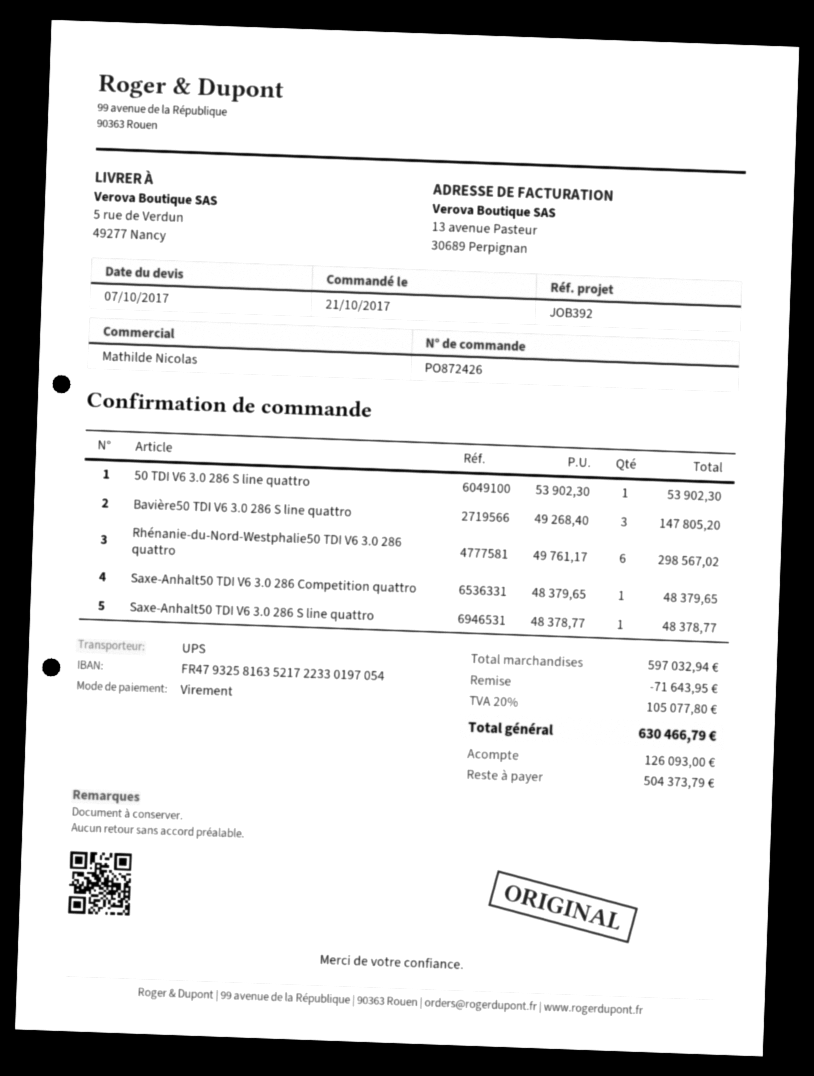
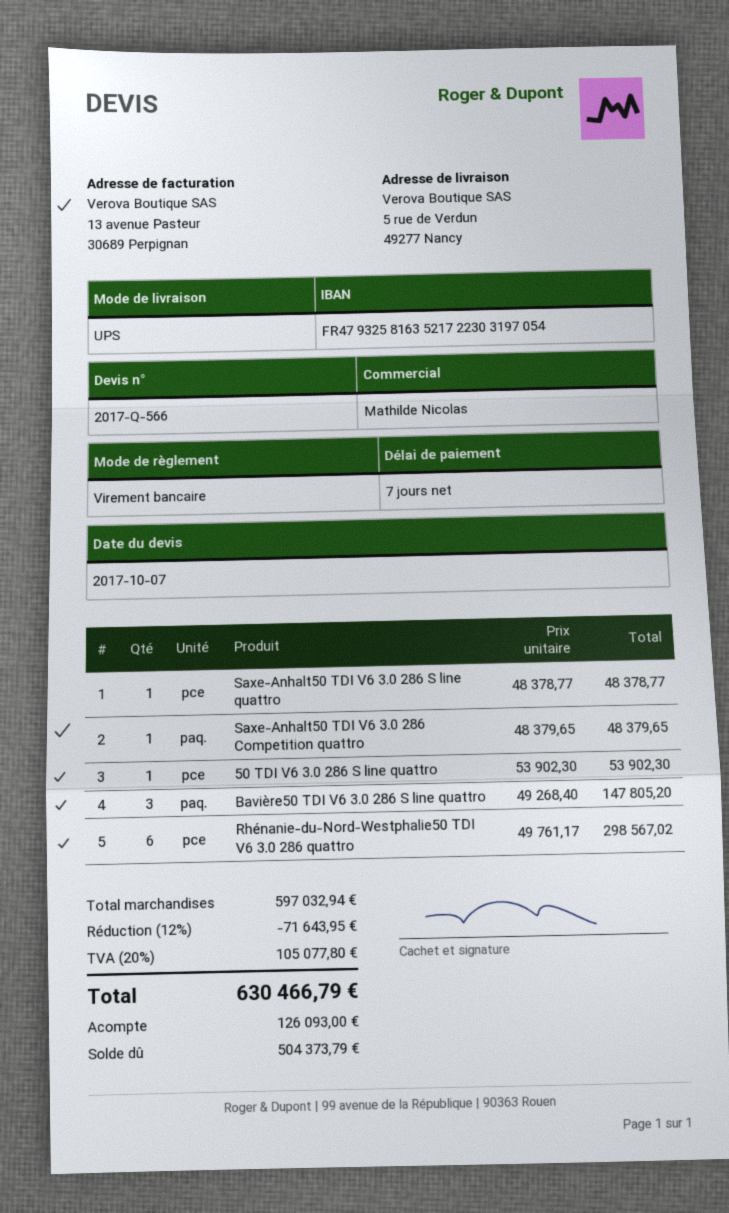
bank account: FR4793258163521722330197054 -> FR4793258163521722303197054

